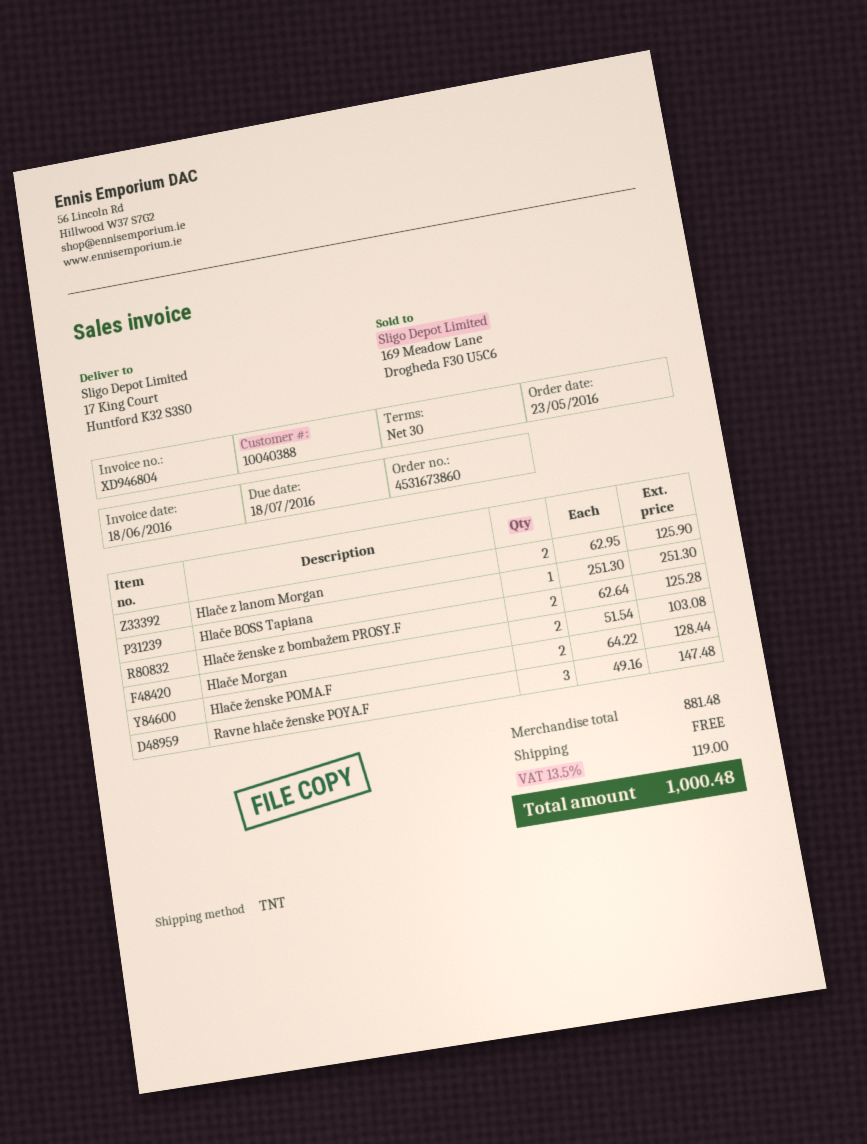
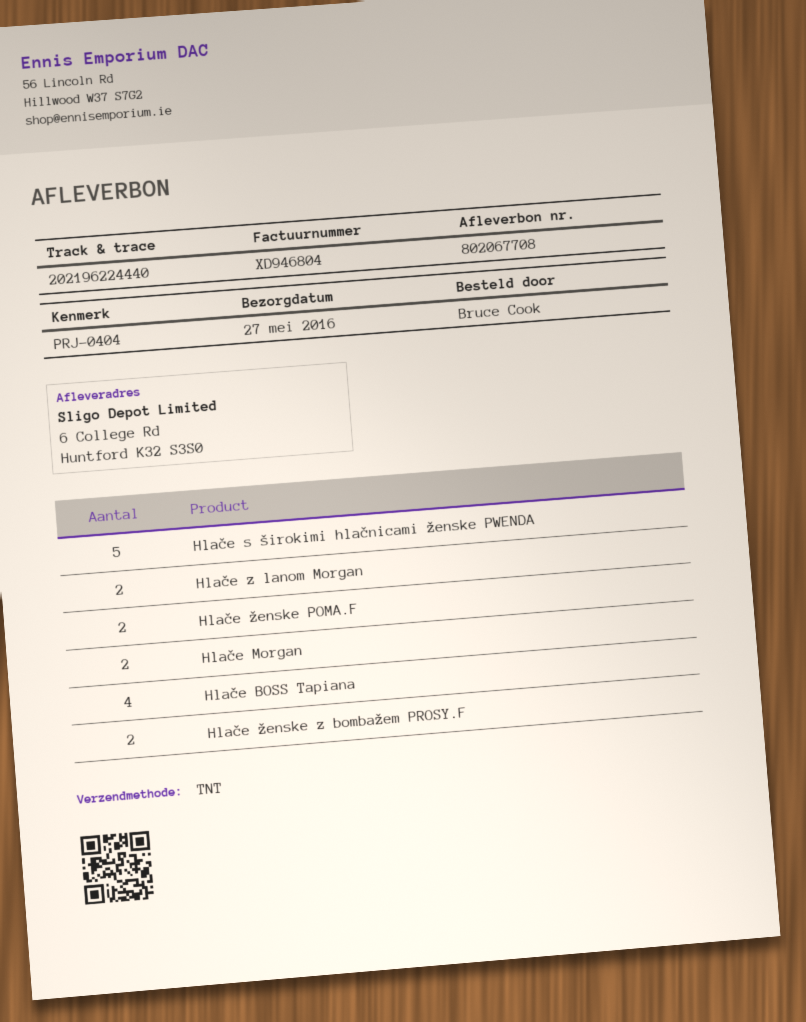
ship to: 17 King Court, Huntford K32 S3S0 -> 6 College Rd, Huntford K32 S3S0
Hlače BOSS Tapiana: 1 -> 4
Ravne hlače ženske POYA.F: 3 -> none
Hlače s širokimi hlačnicami ženske PWENDA: none -> 5

